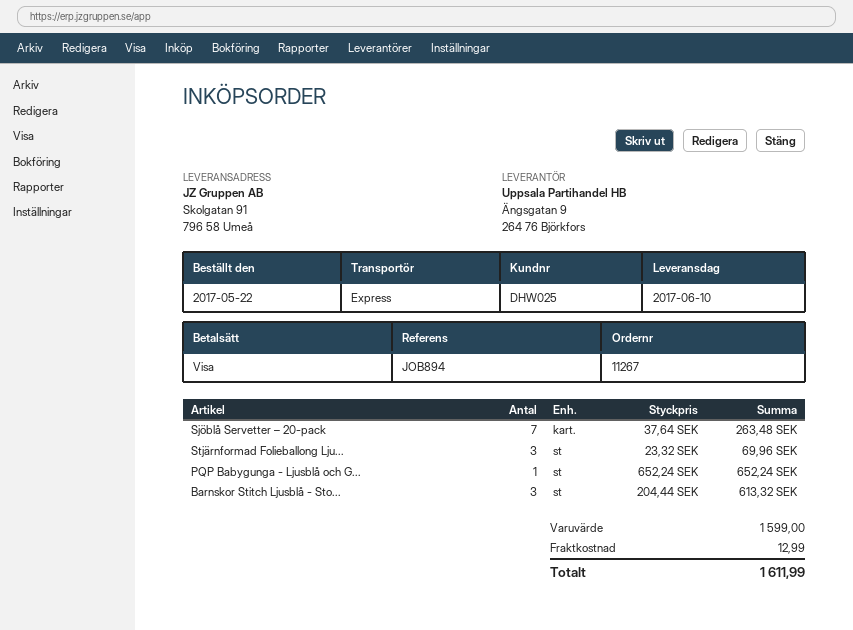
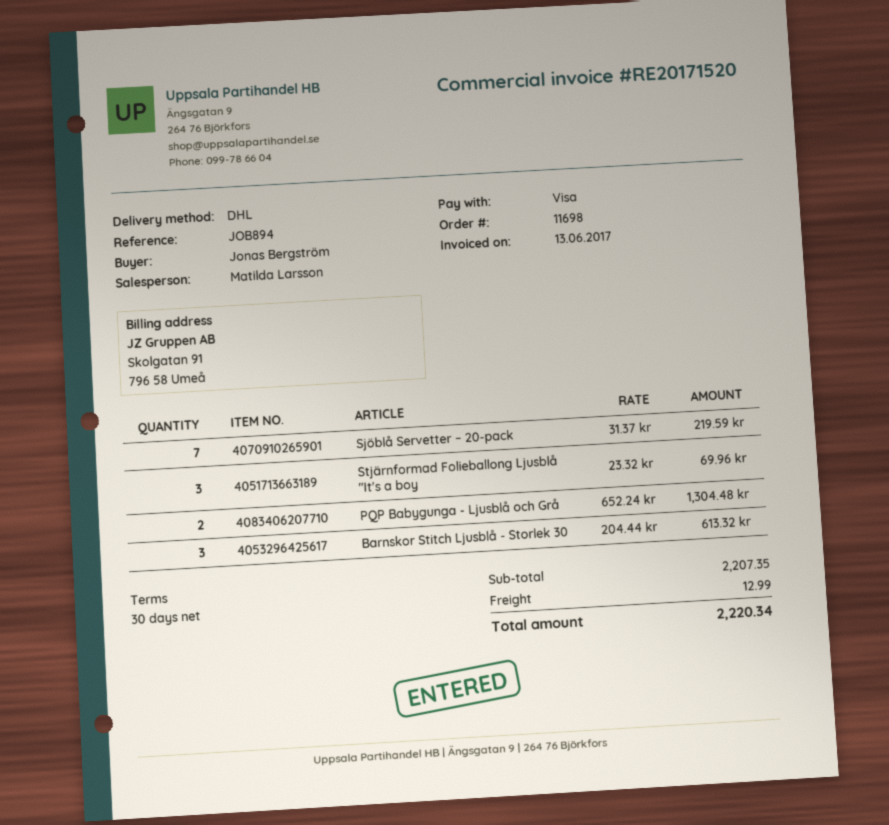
order number: 11267 -> 11698
shipping method: express -> DHL
Sjöblå Servetter – 20-pack: 7 x 37.64 = 263.48 -> 7 x 31.37 = 219.59
PQP Babygunga - Ljusblå och G...: 1 x 652.24 = 652.24 -> 2 x 652.24 = 1304.48
subtotal: 1599.00 -> 2207.35
total: 1611.99 -> 2220.34

